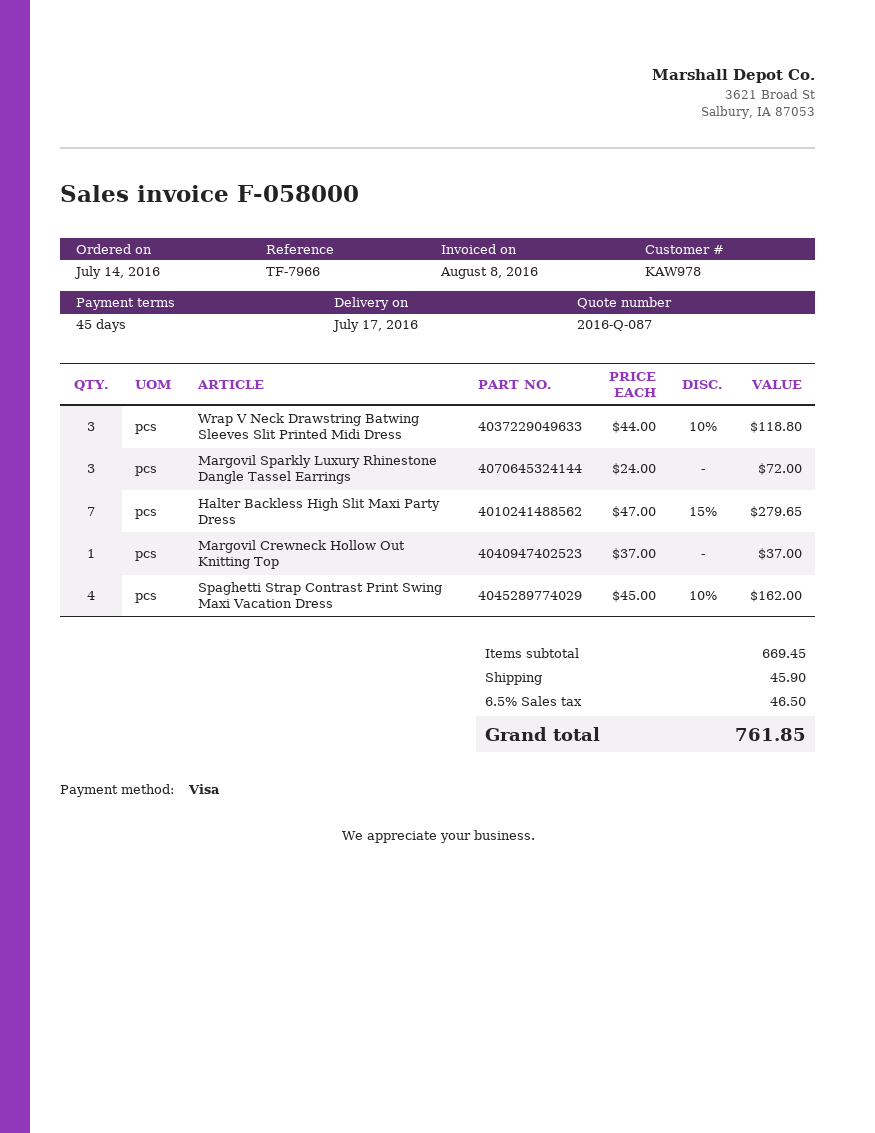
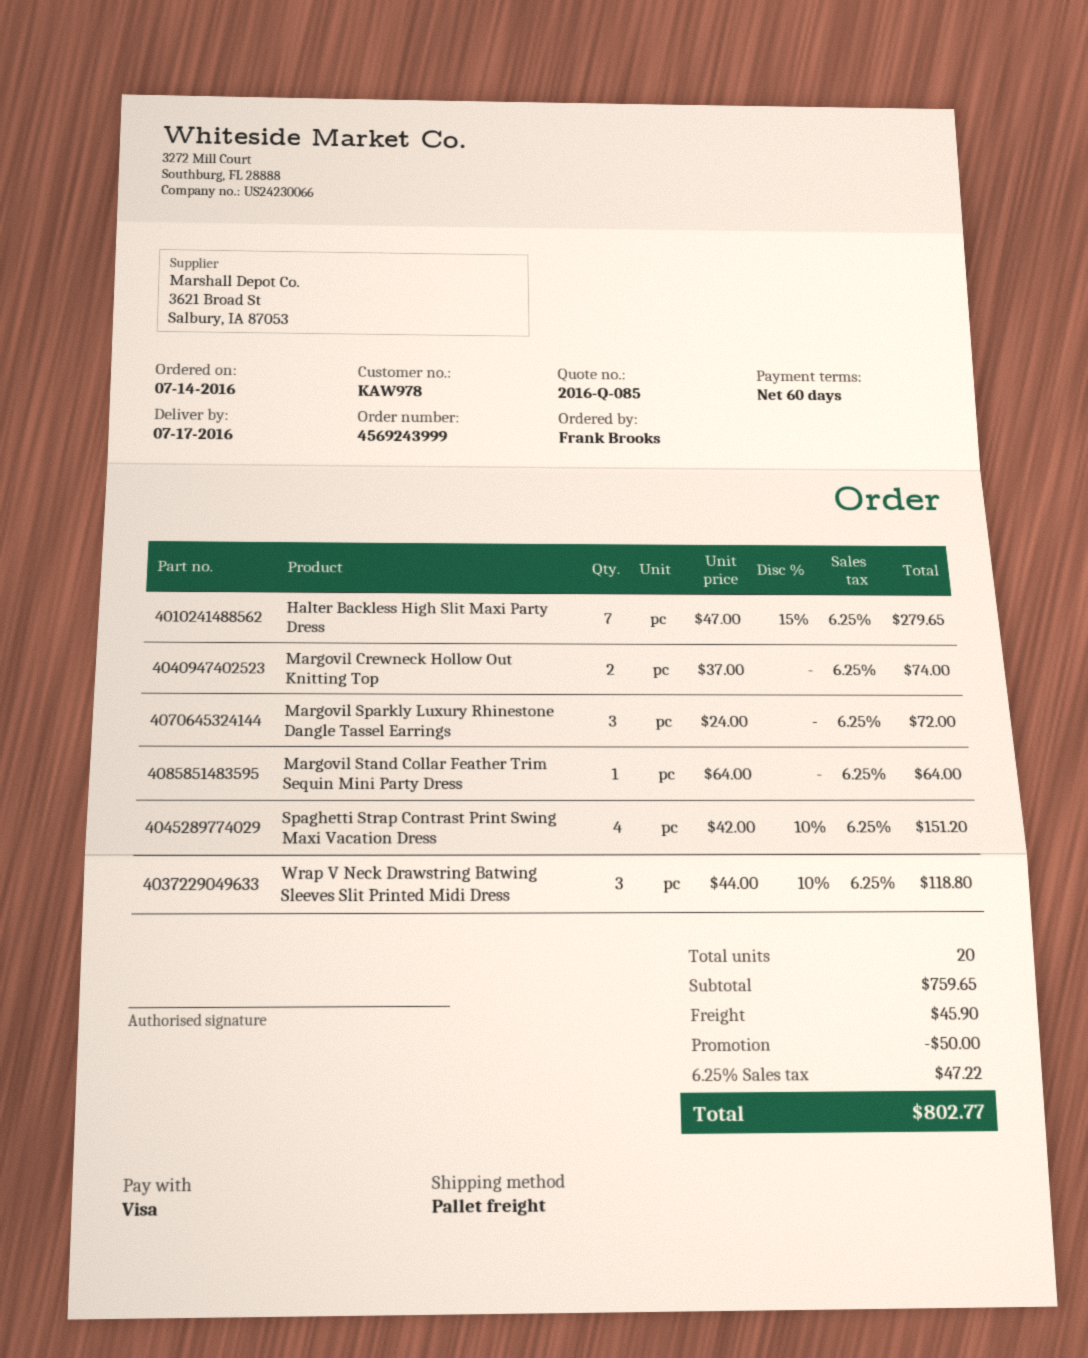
quote number: 2016-Q-087 -> 2016-Q-085
payment terms: 45 days -> 60 days
Margovil Crewneck Hollow Out Knitting Top: 1 x 37.00 = 37.00 -> 2 x 37.00 = 74.00
Spaghetti Strap Contrast Print Swing Maxi Vacation Dress: 4 x 45.00 - 10% = 162.00 -> 4 x 42.00 - 10% = 151.20
Margovil Stand Collar Feather Trim Sequin Mini Party Dress: none -> 1 x 64.00 = 64.00
subtotal: 669.45 -> 759.65
discount: none -> 50.00
tax: 6.5% = 46.50 -> 6.25% = 47.22
total: 761.85 -> 802.77

